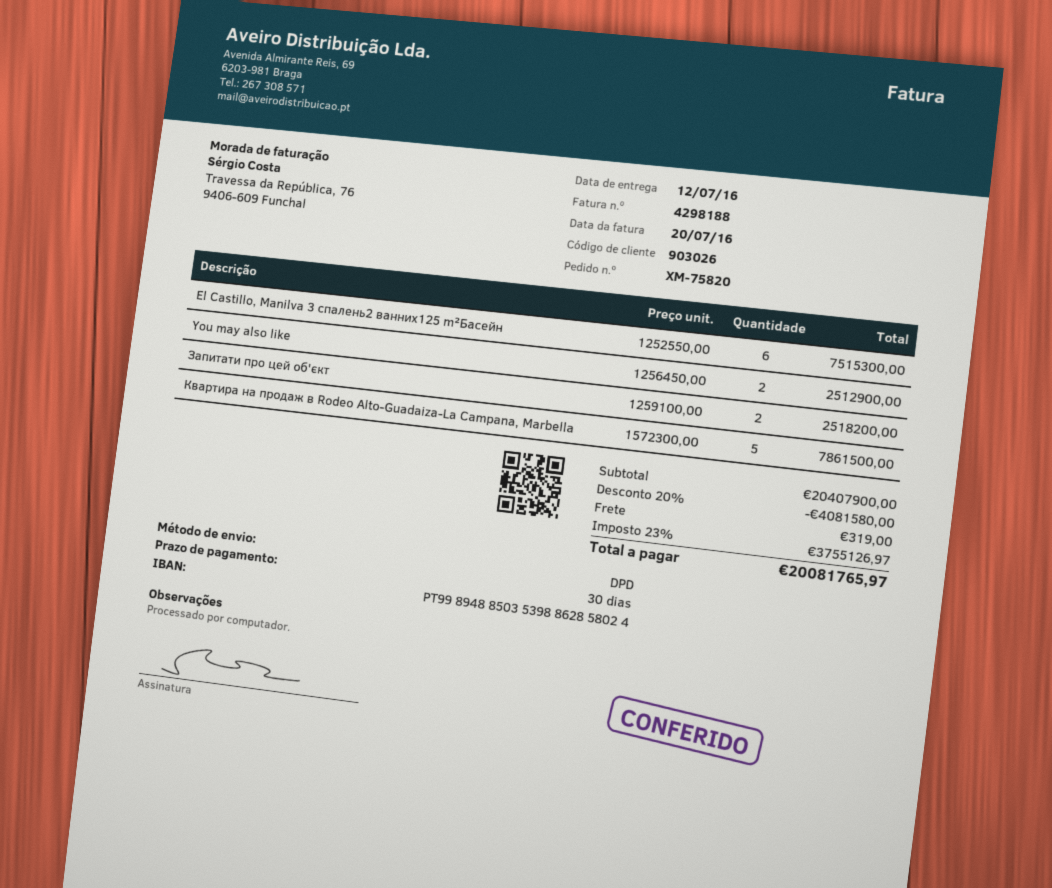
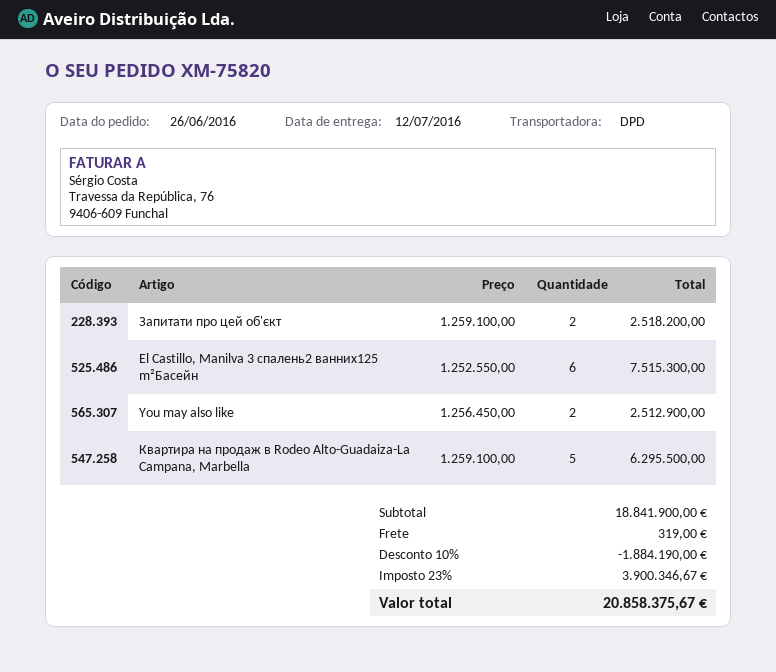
Квартира на продаж в Rodeo Alto-Guadaiza-La Campana, Marbella: 5 x 1572300.00 = 7861500.00 -> 5 x 1259100.00 = 6295500.00
subtotal: 20407900.00 -> 18841900.00
discount: 20% = 4081580.00 -> 10% = 1884190.00
tax: 23% = 3755126.97 -> 23% = 3900346.67
total: 20081765.97 -> 20858375.67

